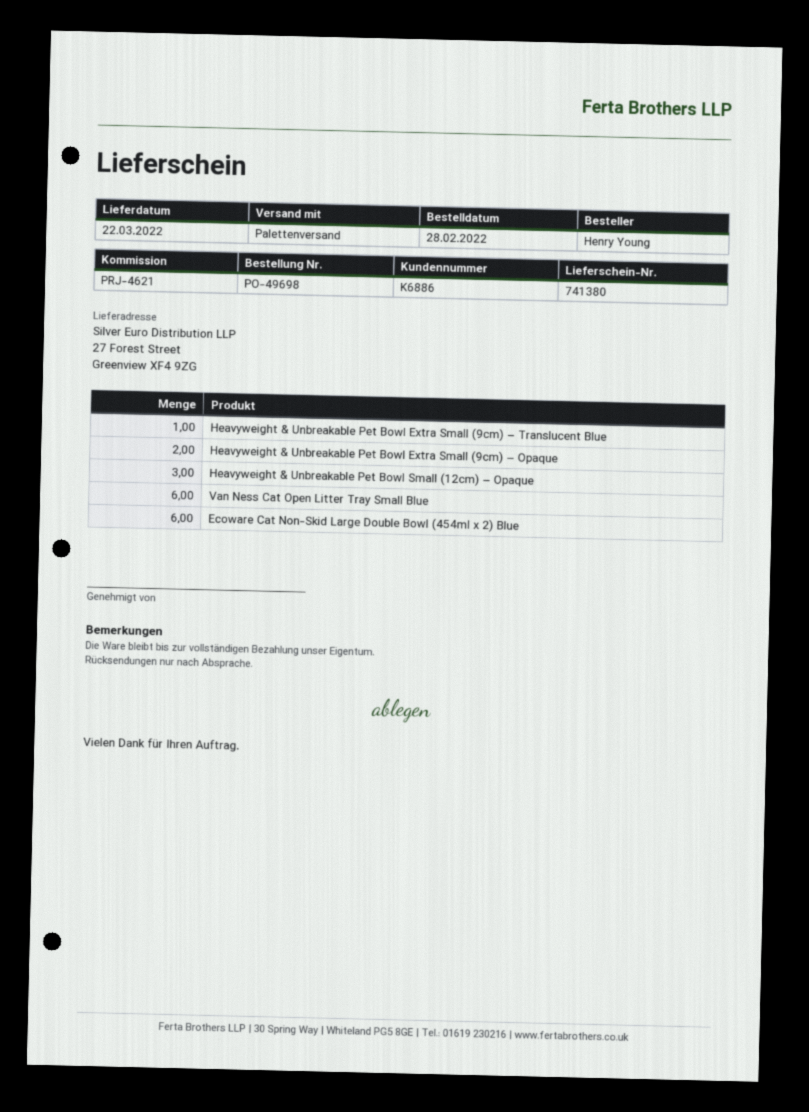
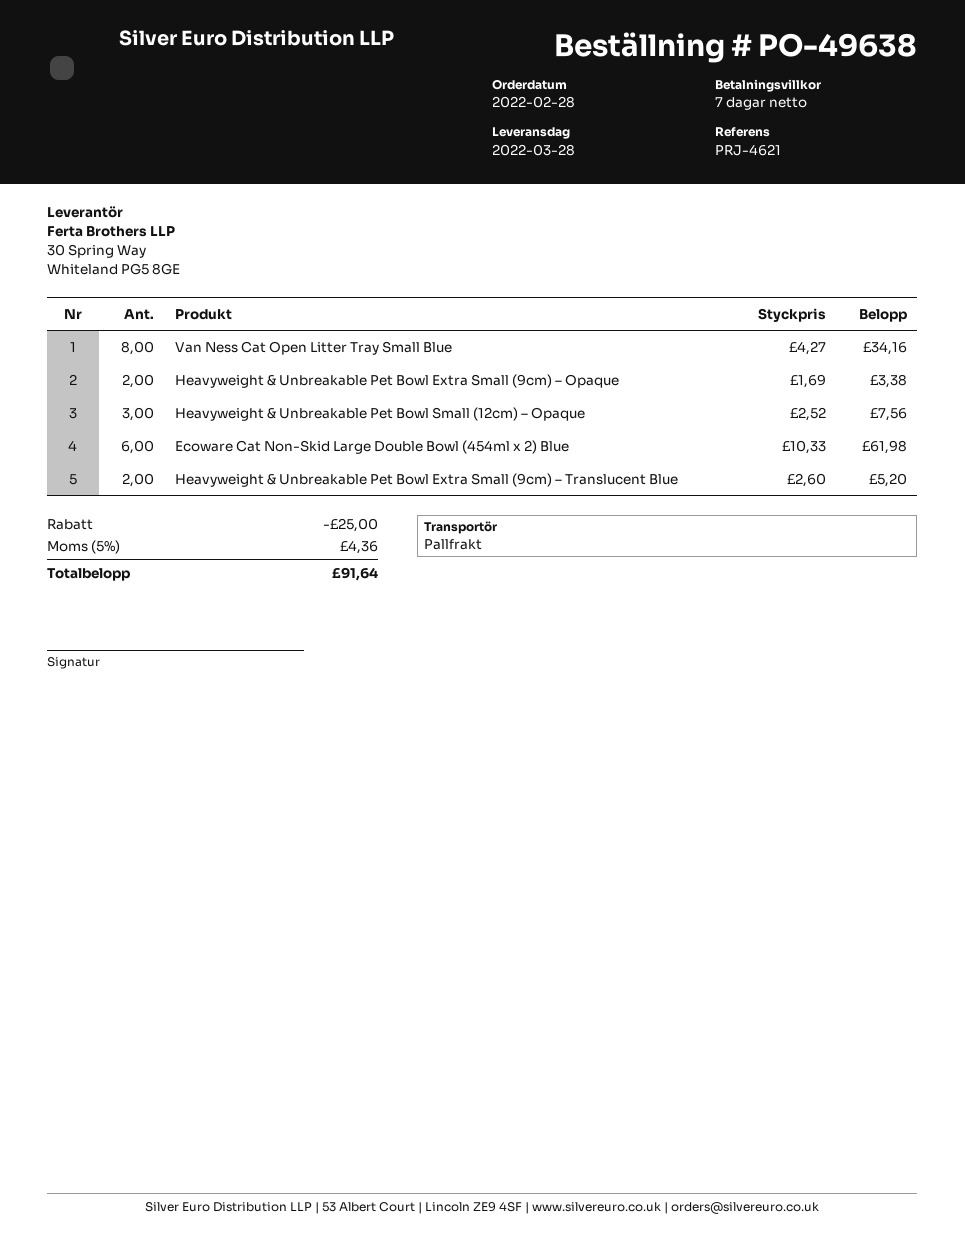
order number: PO-49698 -> PO-49638
delivery date: 2022-03-22 -> 2022-03-28
Heavyweight & Unbreakable Pet Bowl Extra Small (9cm) – Translucent Blue: 1 -> 2
Van Ness Cat Open Litter Tray Small Blue: 6 -> 8

